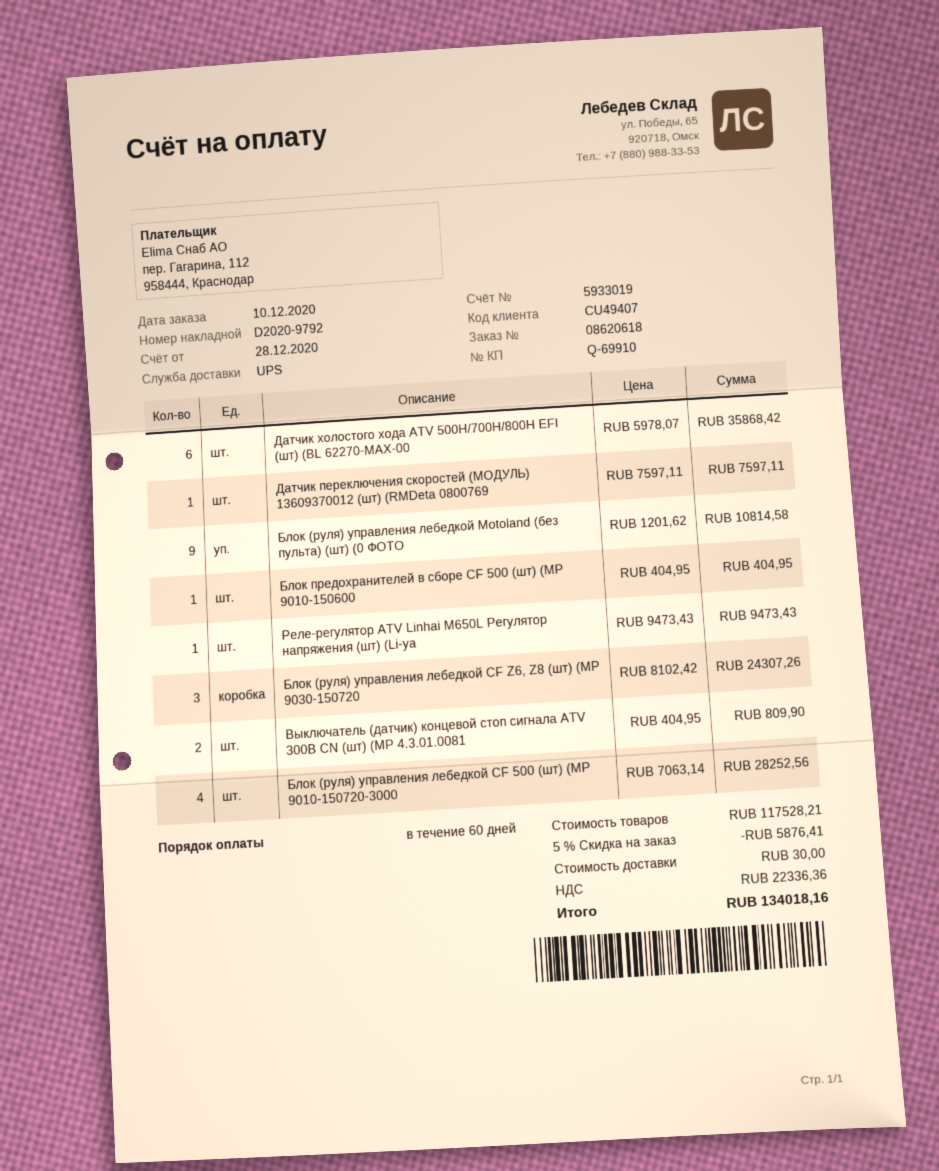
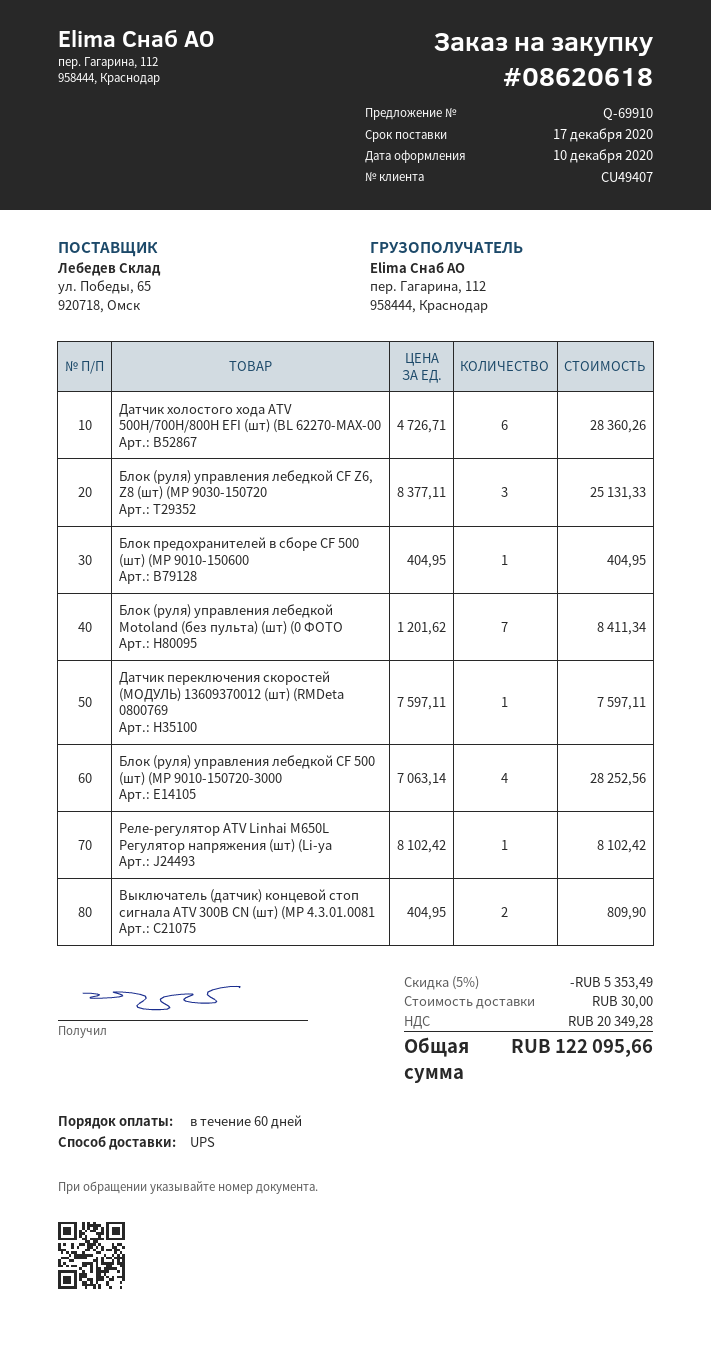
Датчик холостого хода ATV 500H/700H/800H EFI (шт) (BL 62270-MAX-00: 6 x 5978.07 = 35868.42 -> 6 x 4726.71 = 28360.26
Блок (руля) управления лебедкой Motoland (без пульта) (шт) (0 ФОТО: 9 x 1201.62 = 10814.58 -> 7 x 1201.62 = 8411.34
Реле-регулятор ATV Linhai M650L Регулятор напряжения (шт) (Li-ya: 1 x 9473.43 = 9473.43 -> 1 x 8102.42 = 8102.42
Блок (руля) управления лебедкой CF Z6, Z8 (шт) (MP 9030-150720: 3 x 8102.42 = 24307.26 -> 3 x 8377.11 = 25131.33
discount: 5% = 5876.41 -> 5% = 5353.49
tax: 22336.36 -> 20349.28
total: 134018.16 -> 122095.66

